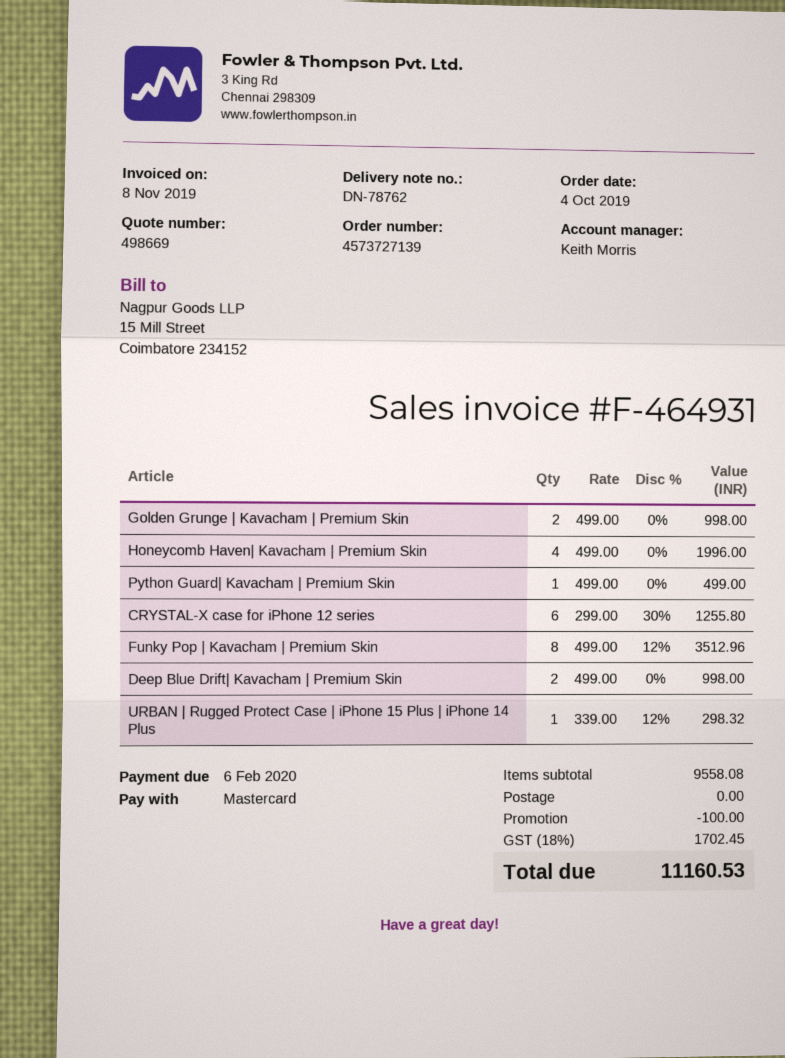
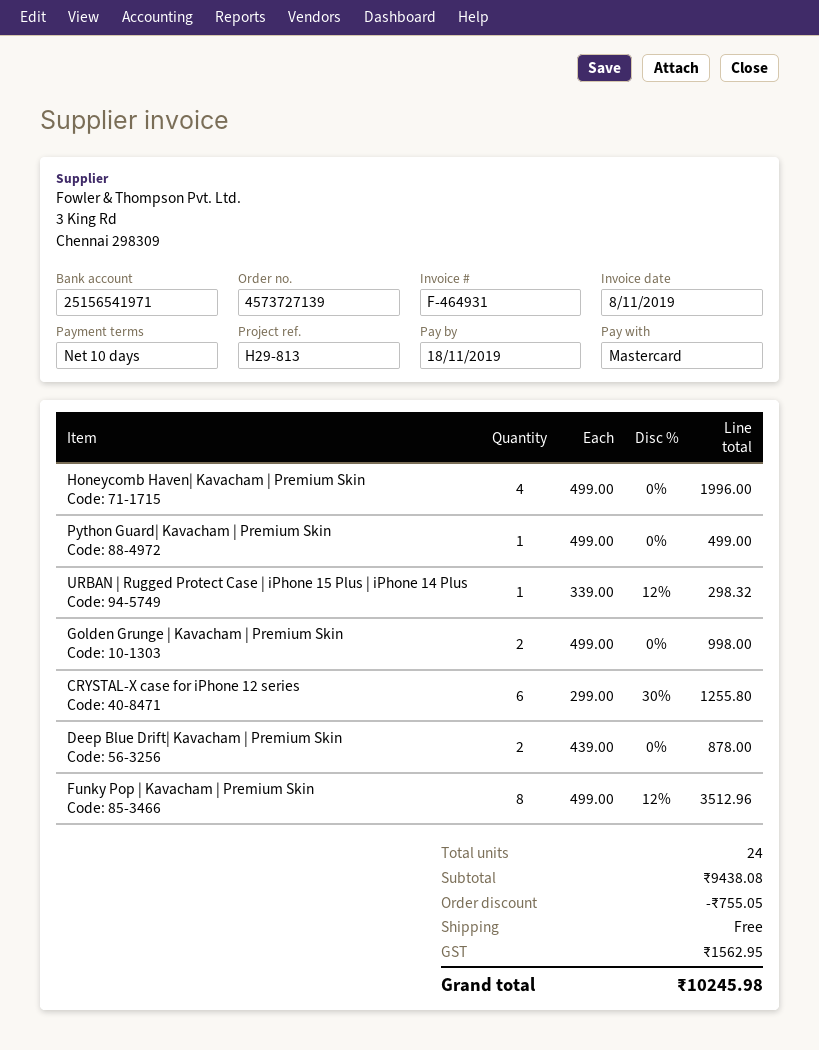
due date: 2020-02-06 -> 2019-11-18
Deep Blue Drift| Kavacham | Premium Skin: 2 x 499.00 = 998.00 -> 2 x 439.00 = 878.00
subtotal: 9558.08 -> 9438.08
discount: 100.00 -> 755.05
tax: 1702.45 -> 1562.95
total: 11160.53 -> 10245.98

